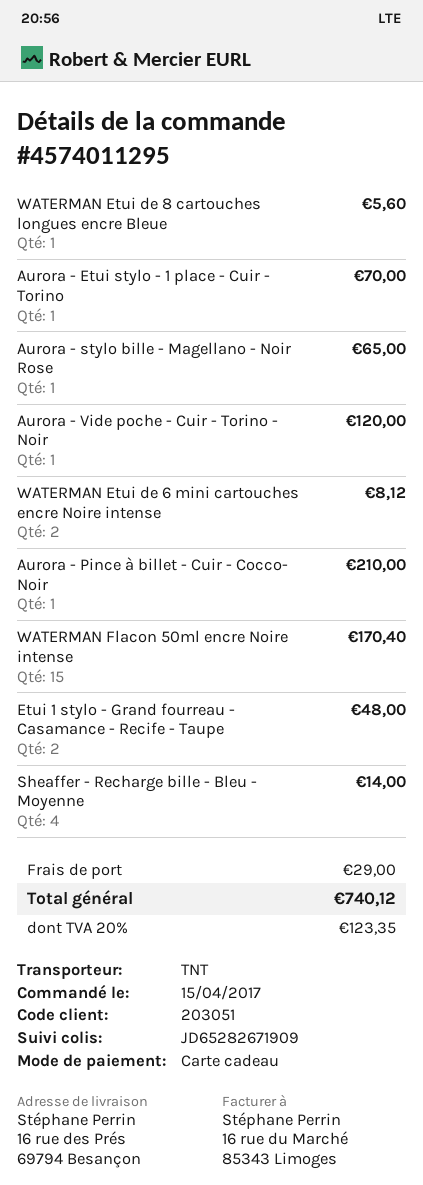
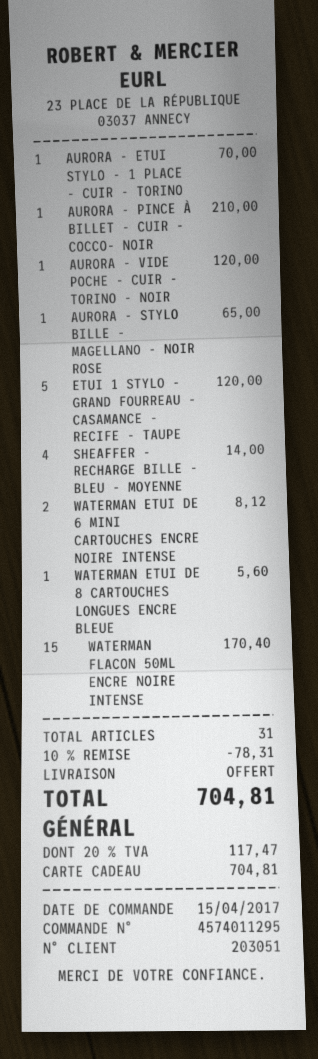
Etui 1 stylo - Grand fourreau - Casamance - Recife - Taupe: 2 for 48.00 -> 5 for 120.00
discount: none -> 10% = 78.31
shipping: 29.00 -> 0.00
tax: 20% = 123.35 -> 20% = 117.47
total: 740.12 -> 704.81

